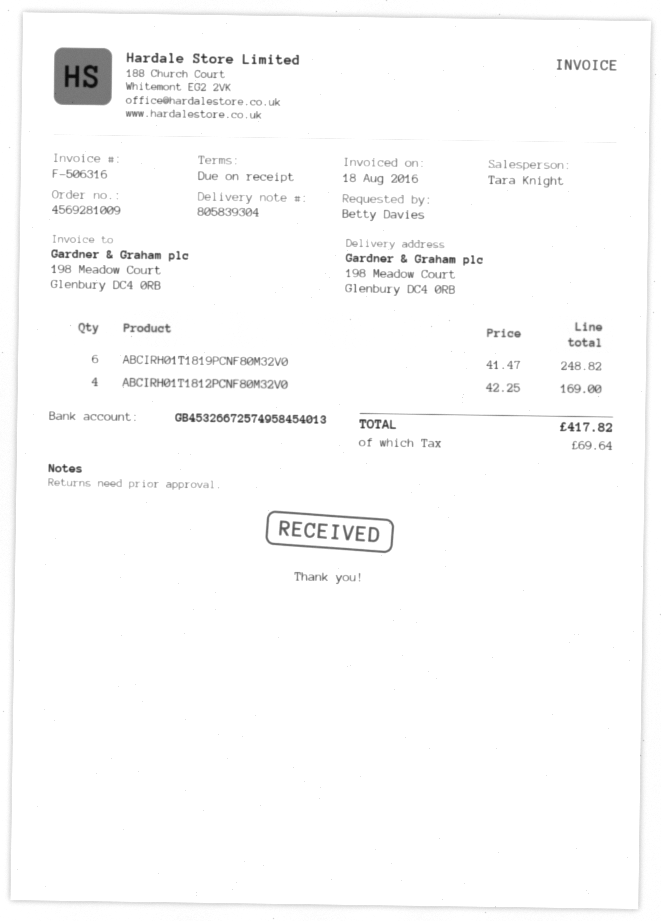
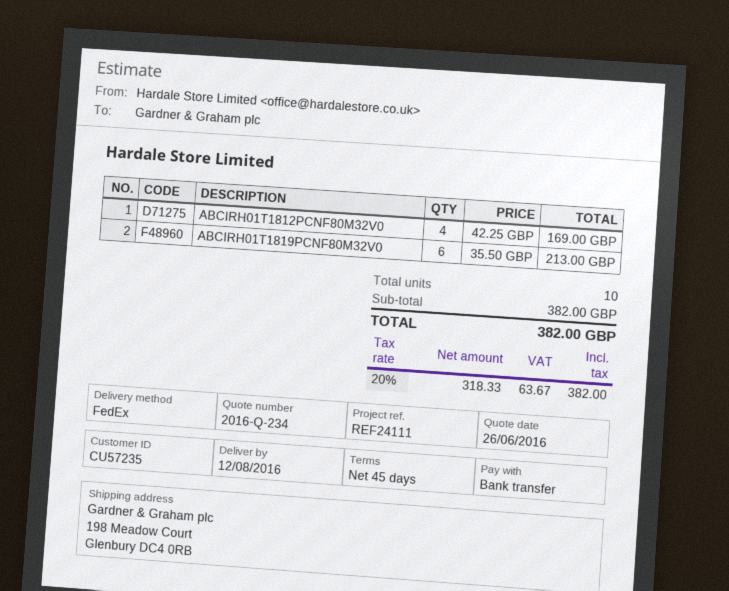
payment terms: on receipt -> 45 days
ABCIRH01T1819PCNF80M32V0: 6 x 41.47 = 248.82 -> 6 x 35.50 = 213.00
tax: 69.64 -> 63.67
total: 417.82 -> 382.00

